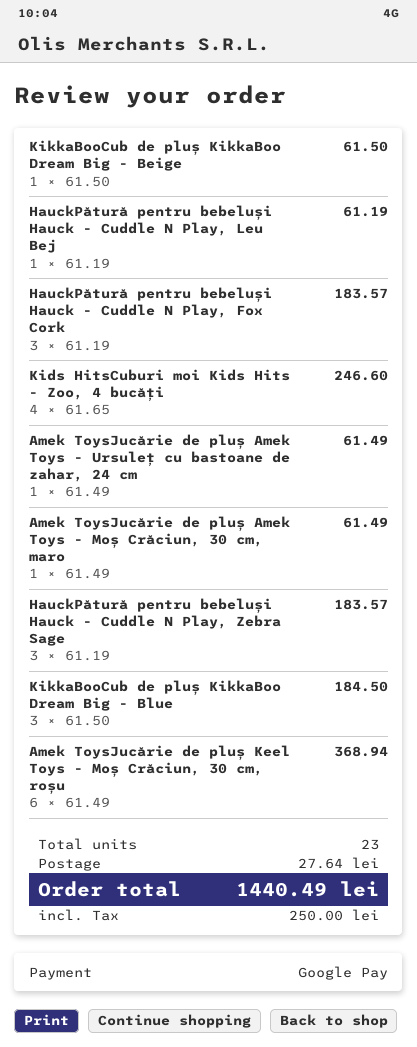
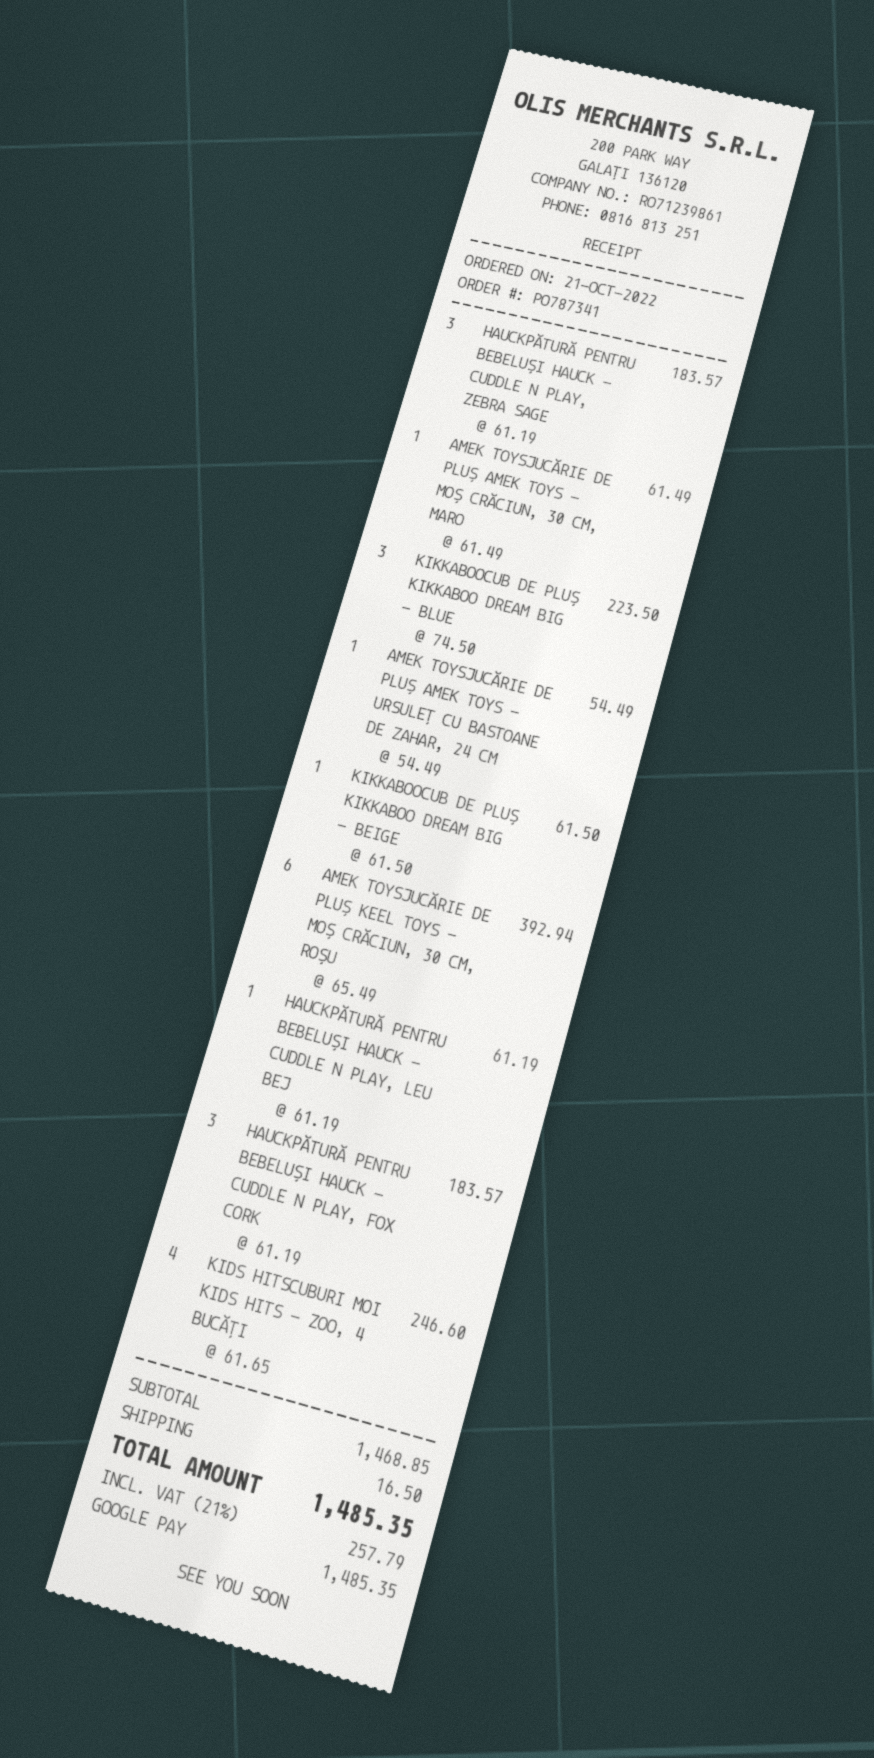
Amek ToysJucărie de pluș Amek Toys - Ursuleț cu bastoane de zahar, 24 cm: 1 x 61.49 = 61.49 -> 1 x 54.49 = 54.49
KikkaBooCub de pluș KikkaBoo Dream Big - Blue: 3 x 61.50 = 184.50 -> 3 x 74.50 = 223.50
Amek ToysJucărie de pluș Keel Toys - Moș Crăciun, 30 cm, roșu: 6 x 61.49 = 368.94 -> 6 x 65.49 = 392.94
shipping: 27.64 -> 16.50
tax: 250.00 -> 257.79
total: 1440.49 -> 1485.35

